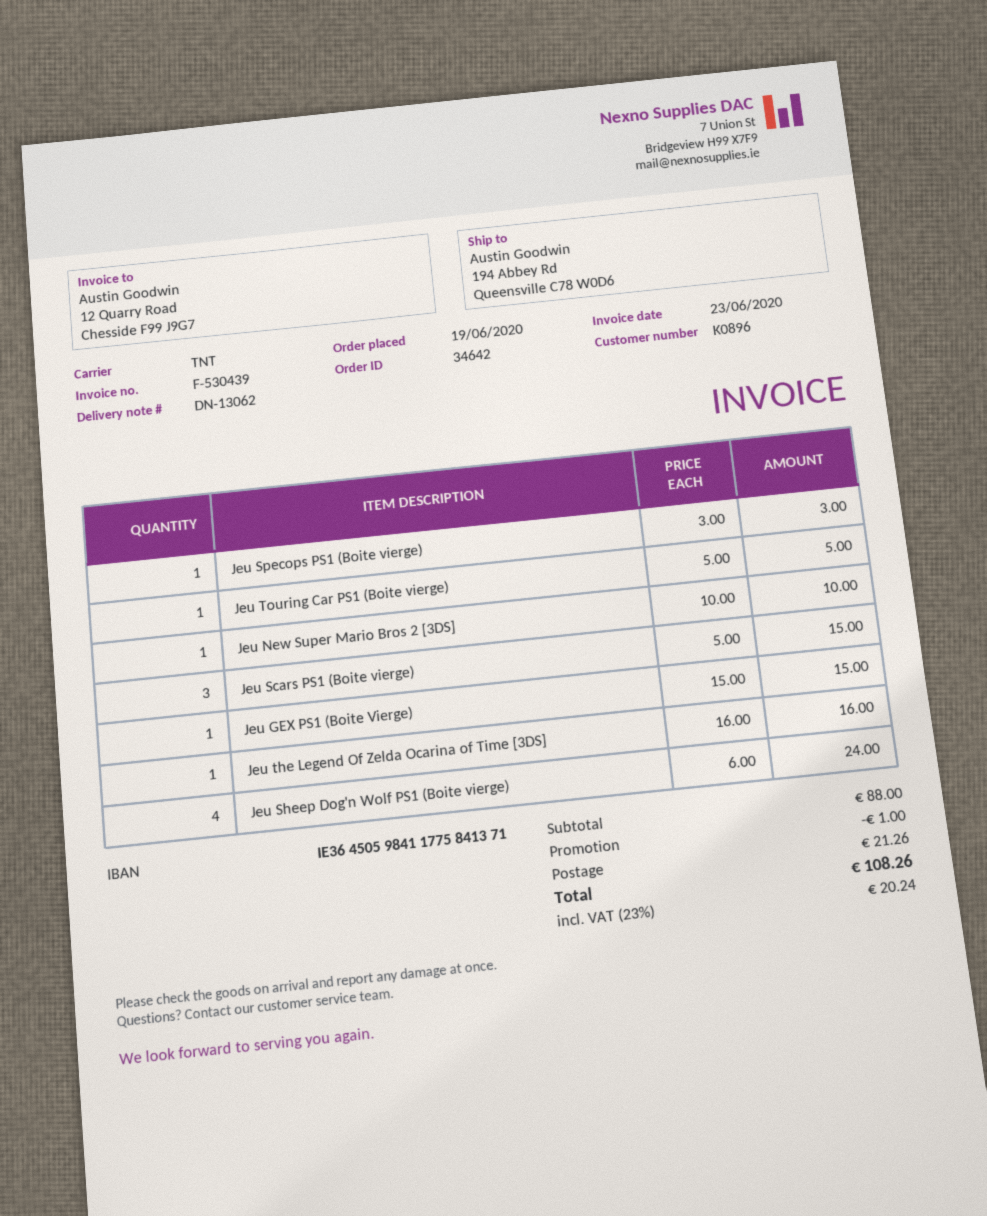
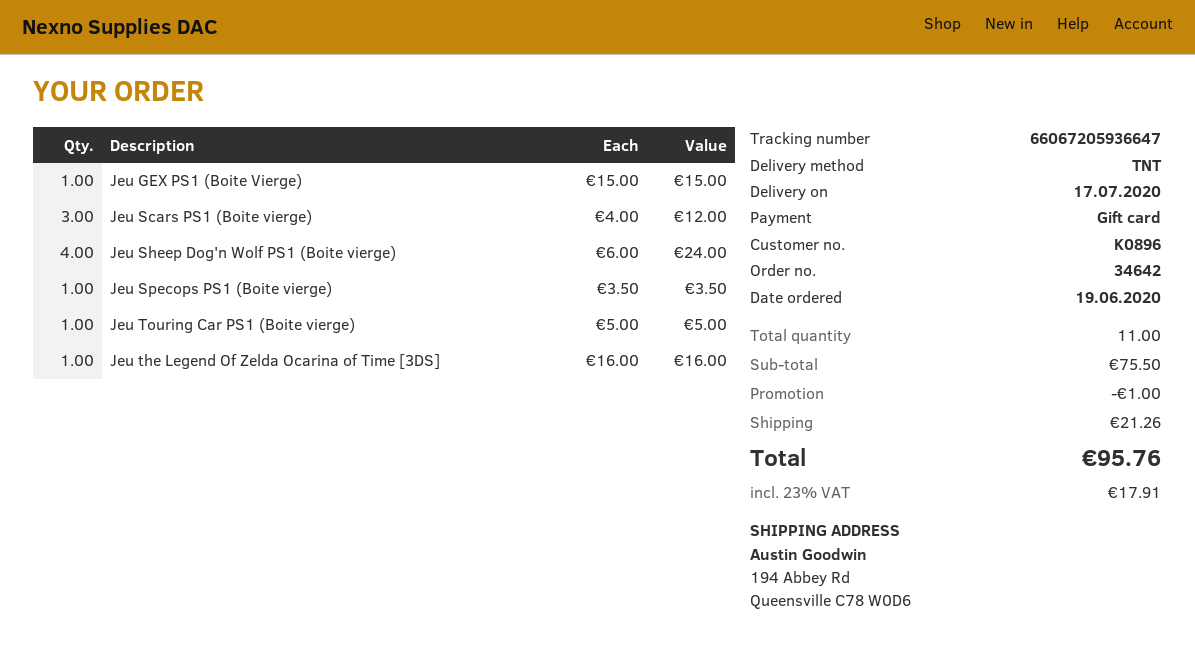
Jeu Specops PS1 (Boite vierge): 1 x 3.00 = 3.00 -> 1 x 3.50 = 3.50
Jeu New Super Mario Bros 2 [3DS]: 1 x 10.00 = 10.00 -> none
Jeu Scars PS1 (Boite vierge): 3 x 5.00 = 15.00 -> 3 x 4.00 = 12.00
subtotal: 88.00 -> 75.50
tax: 23% = 20.24 -> 23% = 17.91
total: 108.26 -> 95.76

